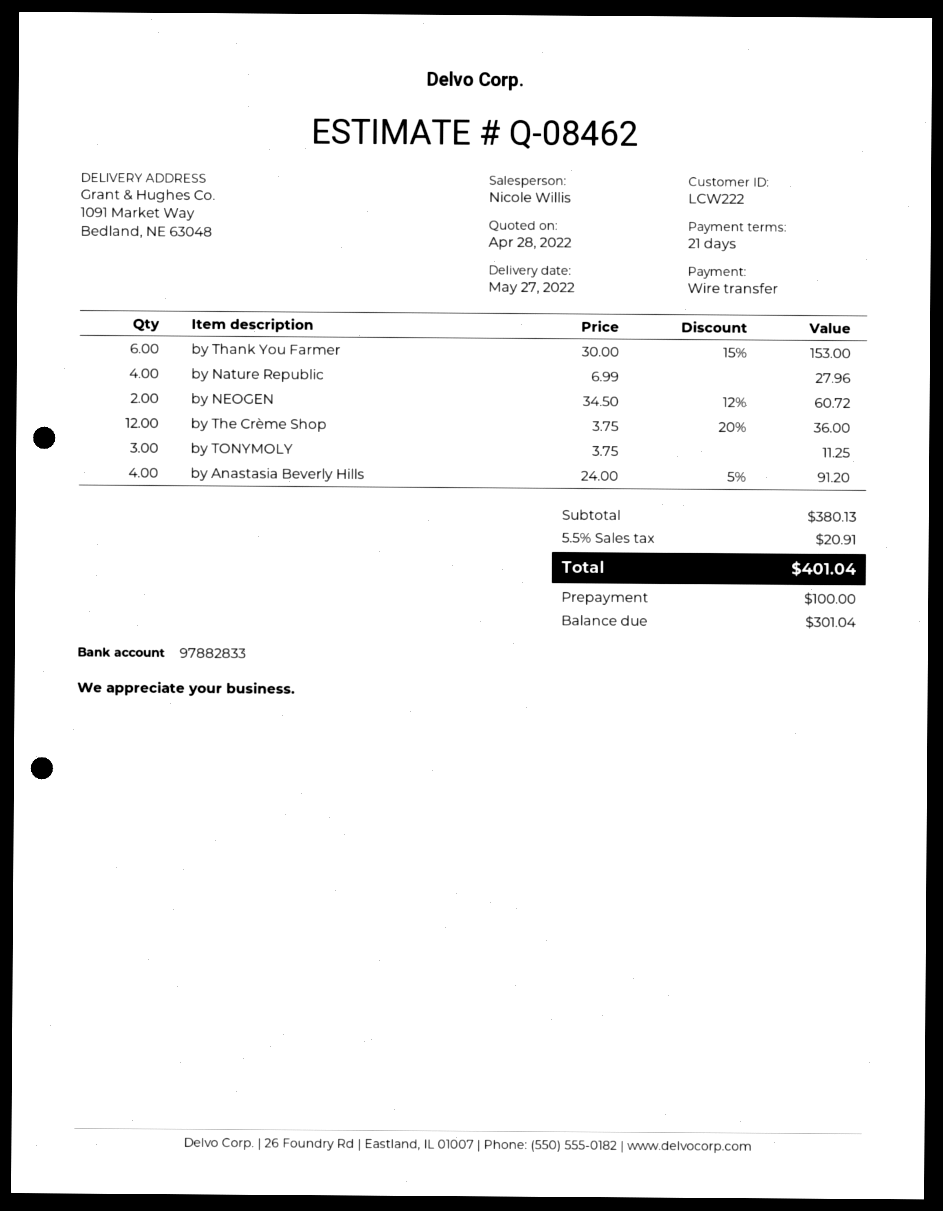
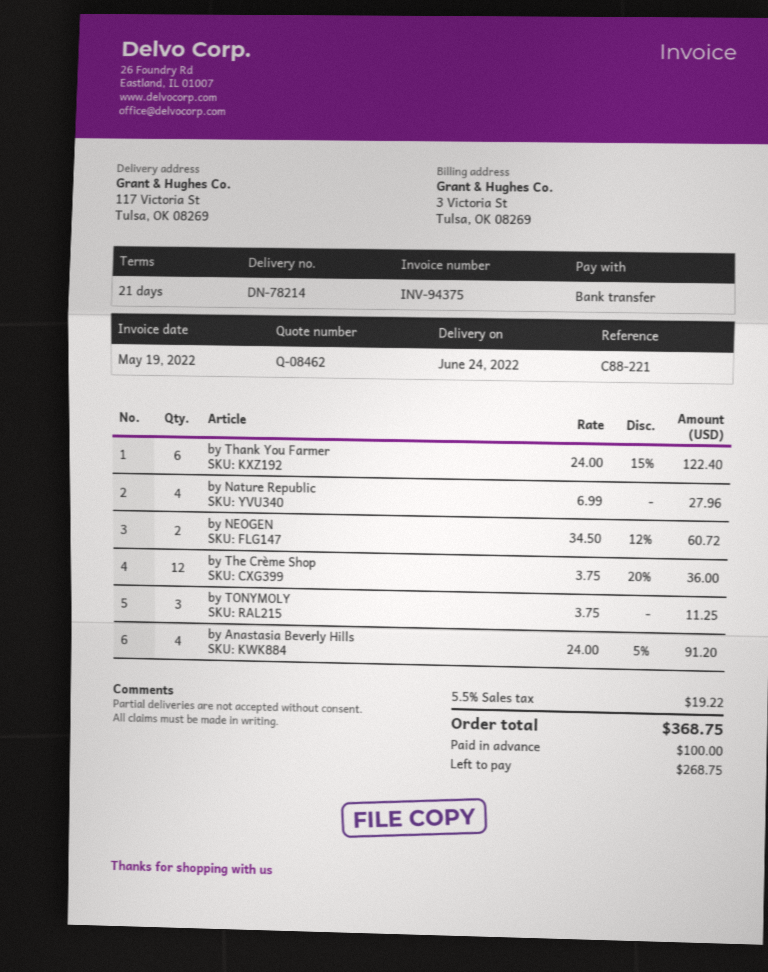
delivery date: 2022-05-27 -> 2022-06-24
ship to: 1091 Market Way, Bedland, NE 63048 -> 117 Victoria St, Tulsa, OK 08269
by Thank You Farmer: 6 x 30.00 - 15% = 153.00 -> 6 x 24.00 - 15% = 122.40
tax: 5.5% = 20.91 -> 5.5% = 19.22
total: 401.04 -> 368.75
balance: 301.04 -> 268.75

